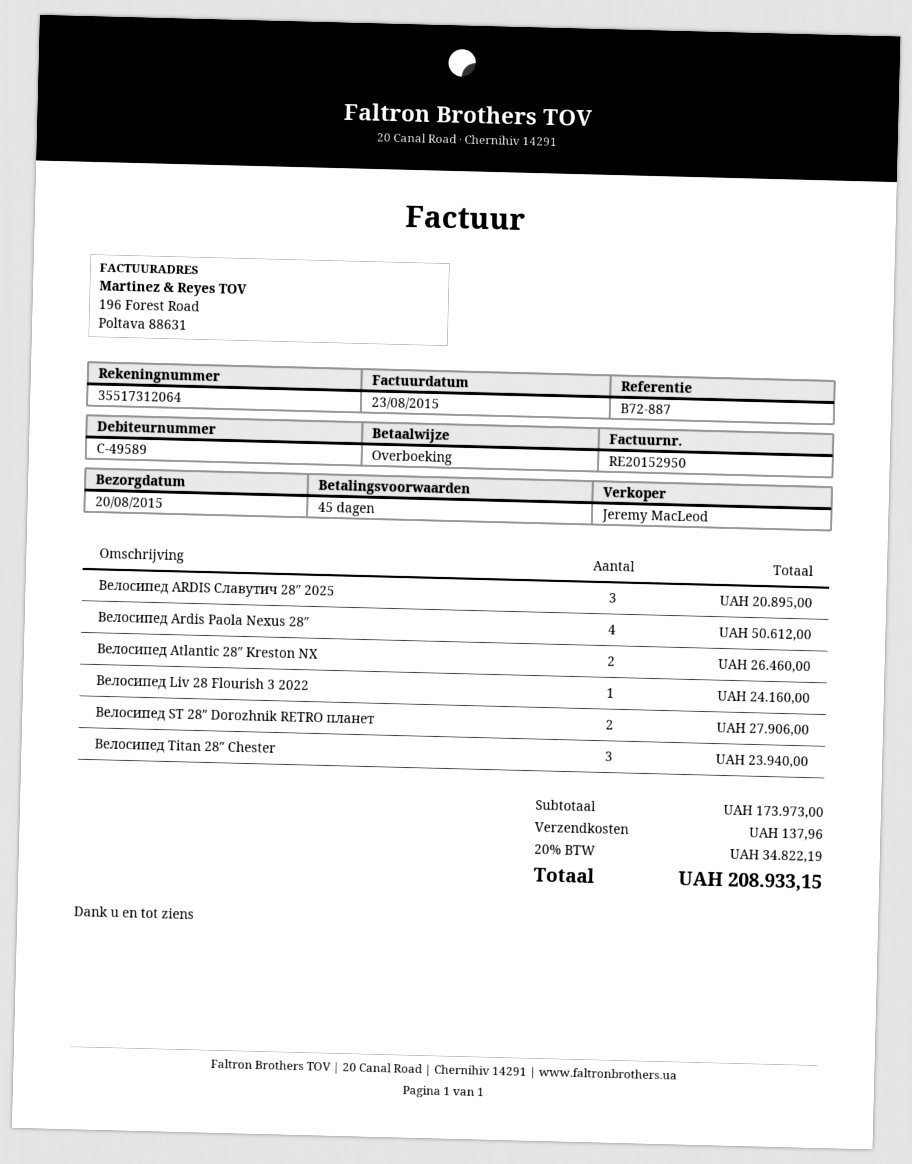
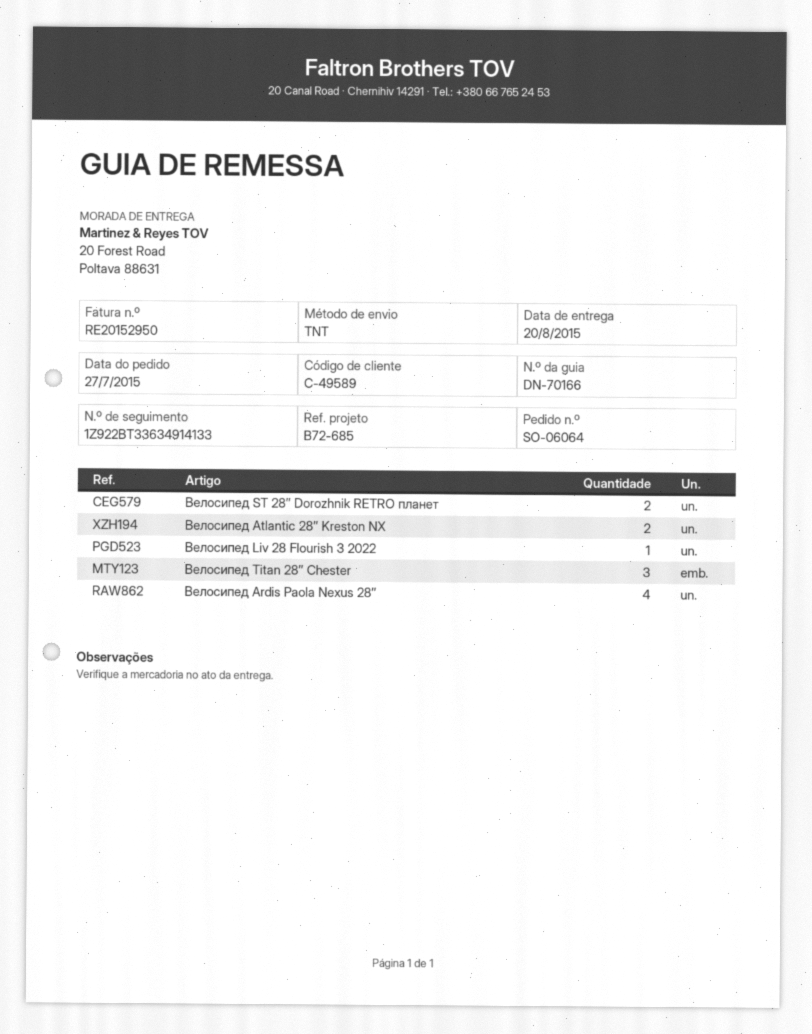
reference: B72-887 -> B72-685
Велосипед ARDIS Славутич 28″ 2025: 3 -> none

